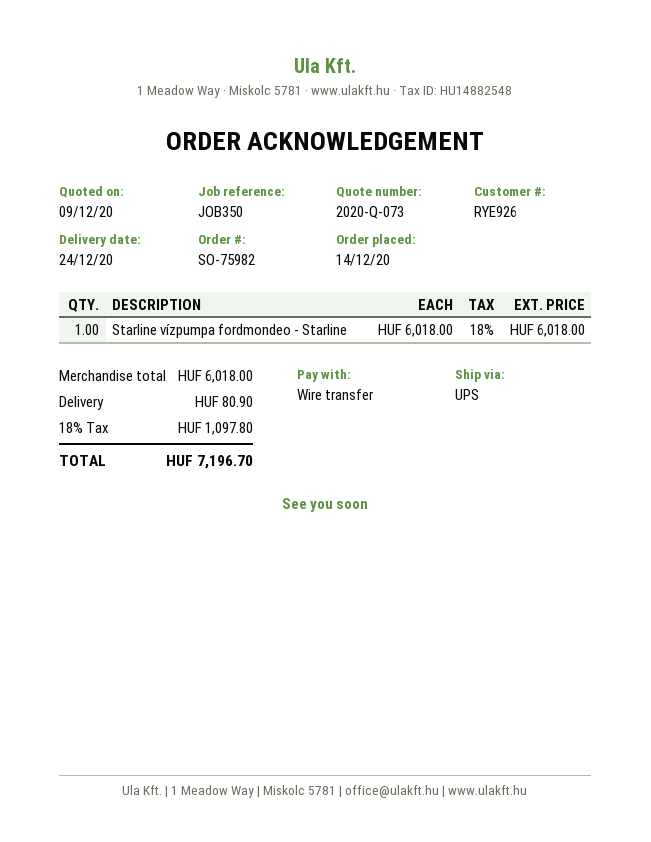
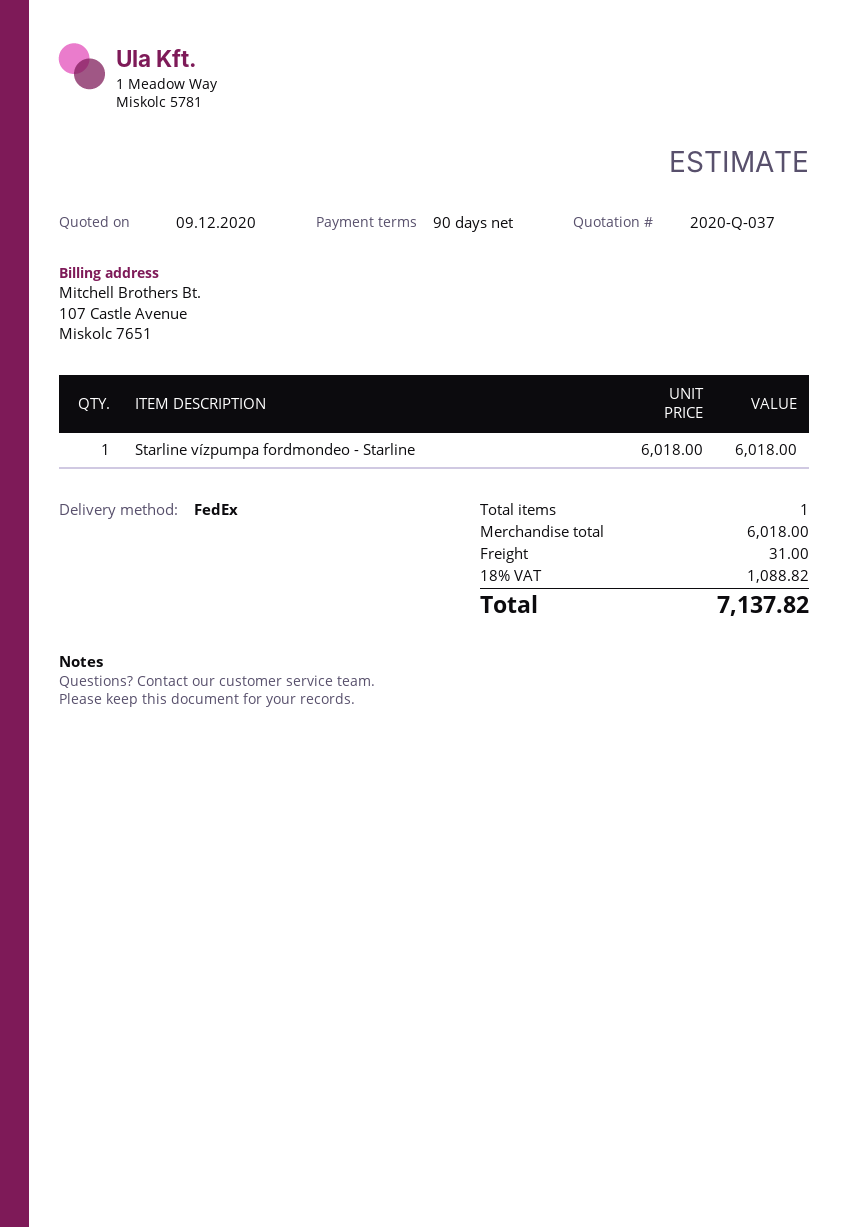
quote number: 2020-Q-073 -> 2020-Q-037
shipping method: UPS -> FedEx
shipping: 80.90 -> 31.00
tax: 18% = 1097.80 -> 18% = 1088.82
total: 7196.70 -> 7137.82

